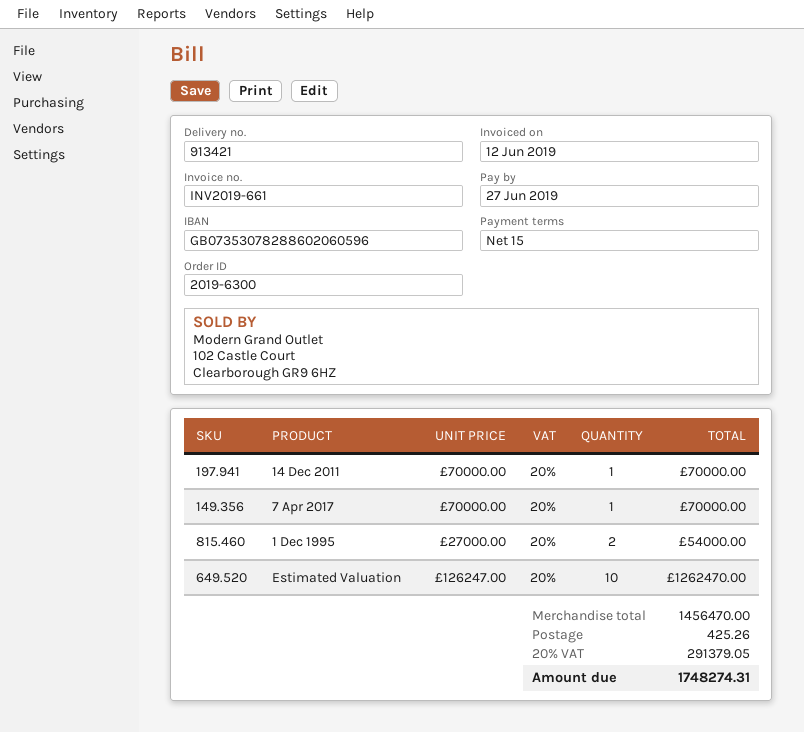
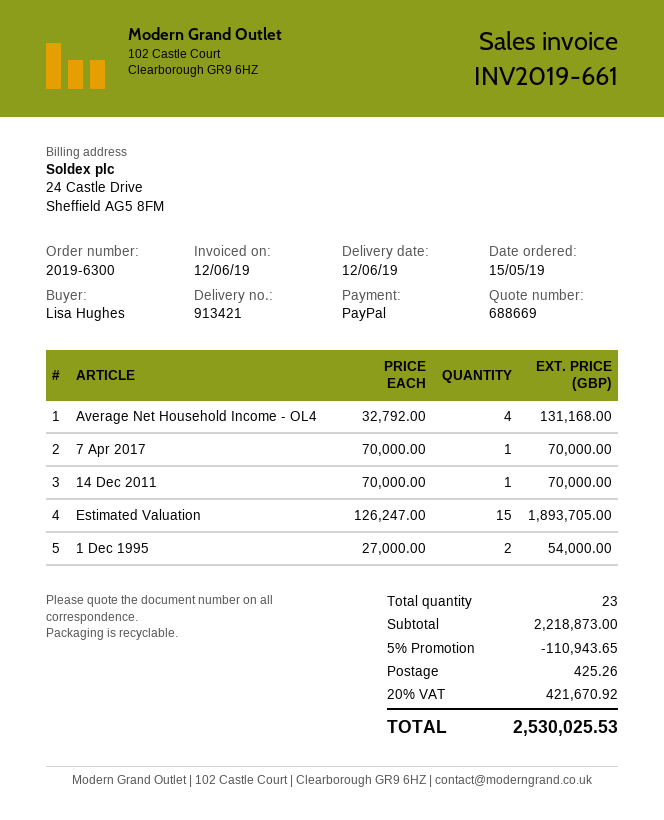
Estimated Valuation: 10 x 126247.00 = 1262470.00 -> 15 x 126247.00 = 1893705.00
Average Net Household Income - OL4: none -> 4 x 32792.00 = 131168.00
subtotal: 1456470.00 -> 2218873.00
discount: none -> 5% = 110943.65
tax: 20% = 291379.05 -> 20% = 421670.92
total: 1748274.31 -> 2530025.53

